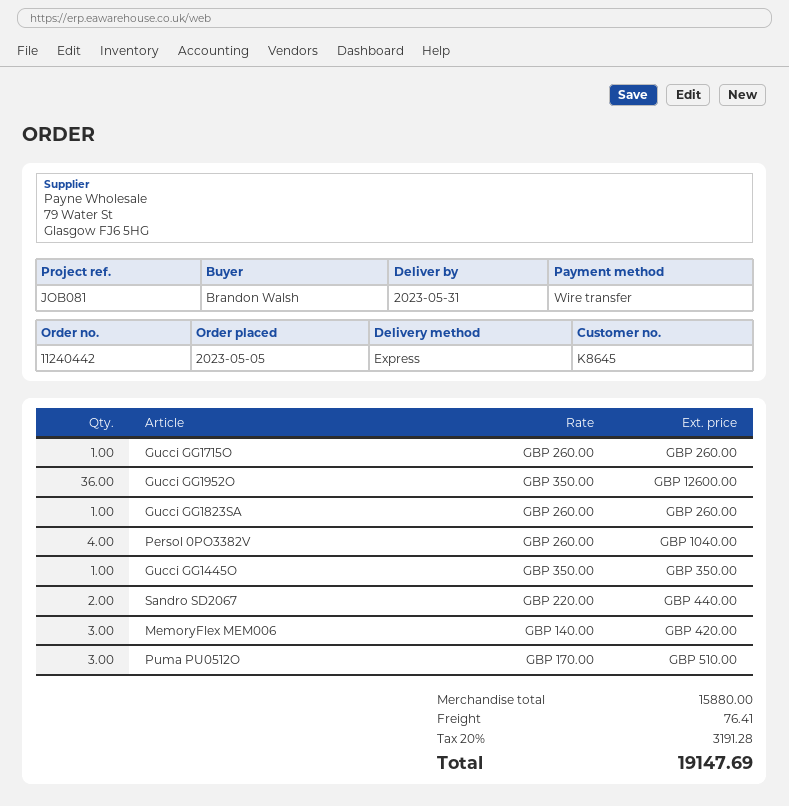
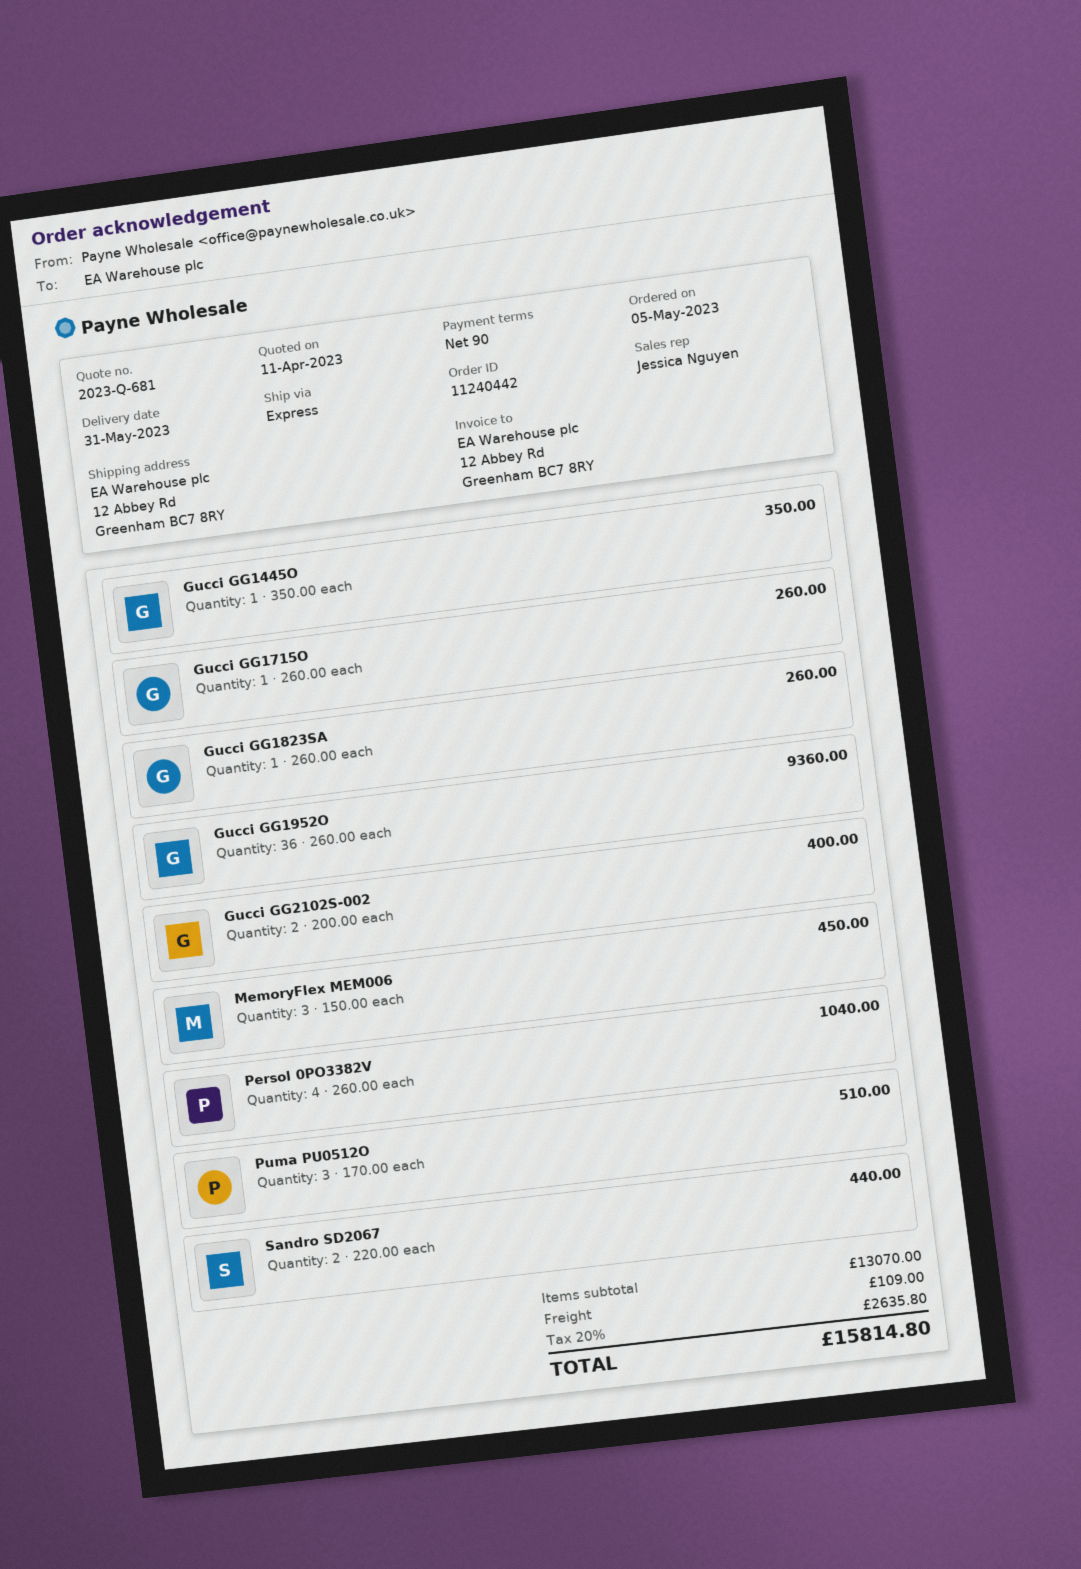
Gucci GG1952O: 36 x 350.00 = 12600.00 -> 36 x 260.00 = 9360.00
MemoryFlex MEM006: 3 x 140.00 = 420.00 -> 3 x 150.00 = 450.00
Gucci GG2102S-002: none -> 2 x 200.00 = 400.00
subtotal: 15880.00 -> 13070.00
shipping: 76.41 -> 109.00
tax: 20% = 3191.28 -> 20% = 2635.80
total: 19147.69 -> 15814.80

